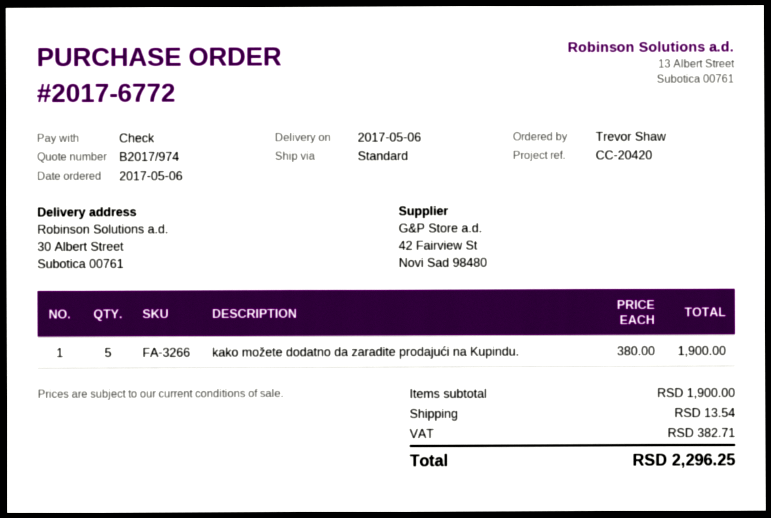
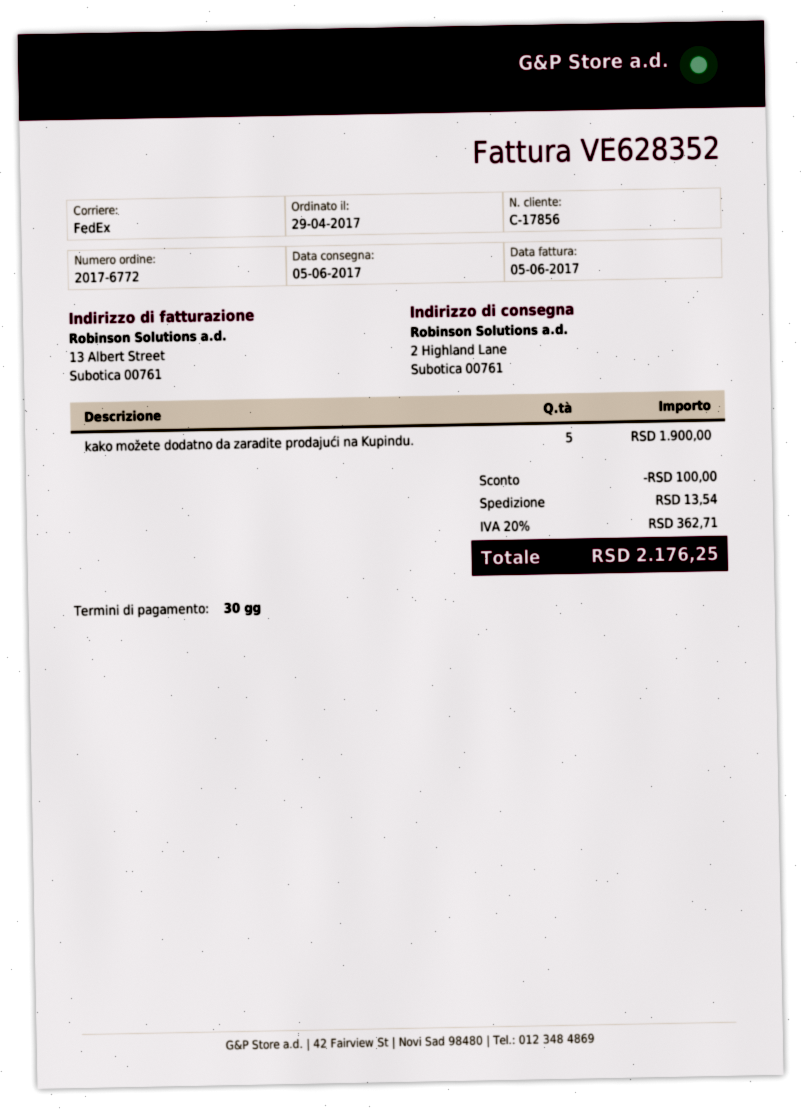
order date: 2017-05-06 -> 2017-04-29
delivery date: 2017-05-06 -> 2017-06-05
shipping method: standard -> FedEx
ship to: 30 Albert Street, Subotica 00761 -> 2 Highland Lane, Subotica 00761
discount: none -> 100.00
tax: 382.71 -> 362.71
total: 2296.25 -> 2176.25

